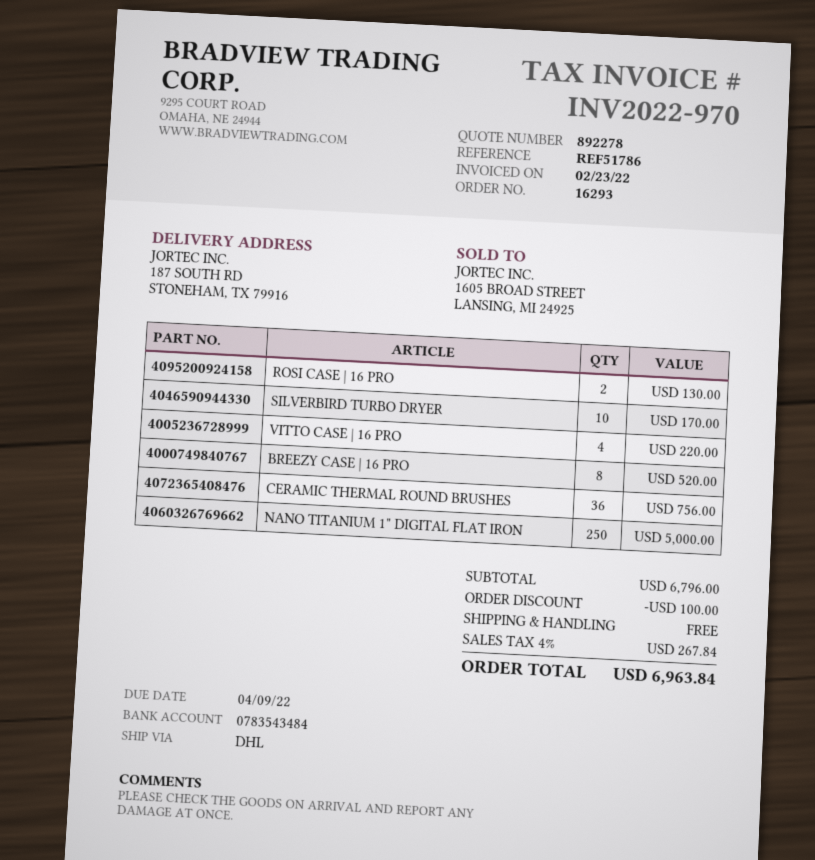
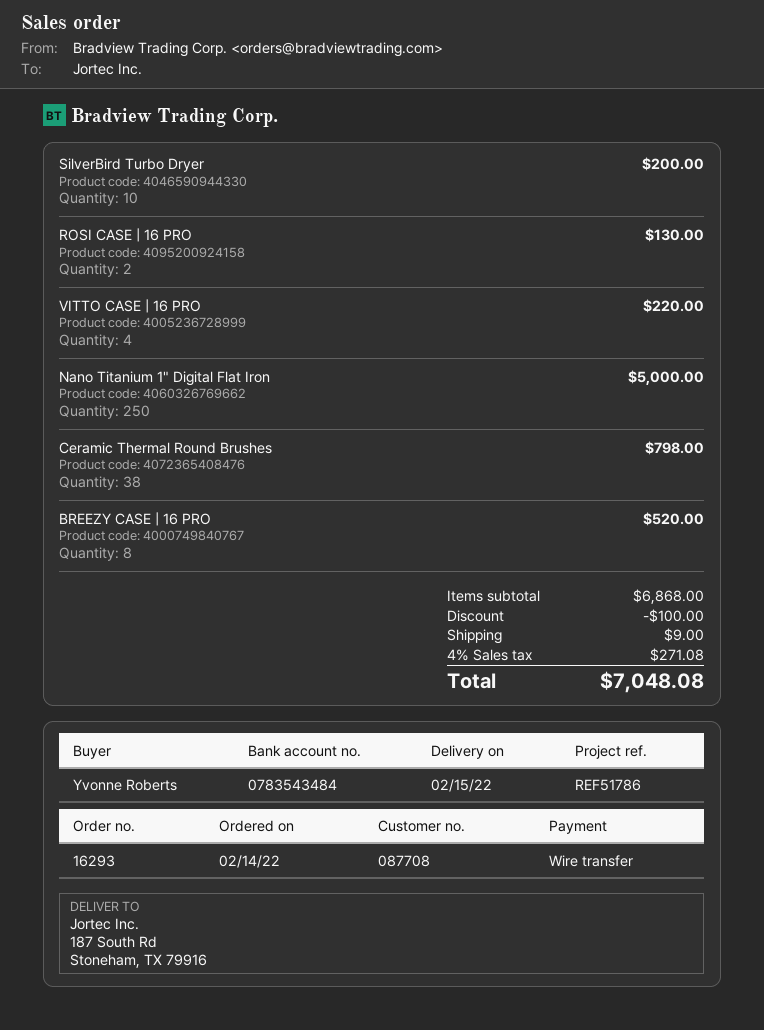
SILVERBIRD TURBO DRYER: 10 for 170.00 -> 10 for 200.00
CERAMIC THERMAL ROUND BRUSHES: 36 for 756.00 -> 38 for 798.00
subtotal: 6796.00 -> 6868.00
shipping: 0.00 -> 9.00
tax: 4% = 267.84 -> 4% = 271.08
total: 6963.84 -> 7048.08

